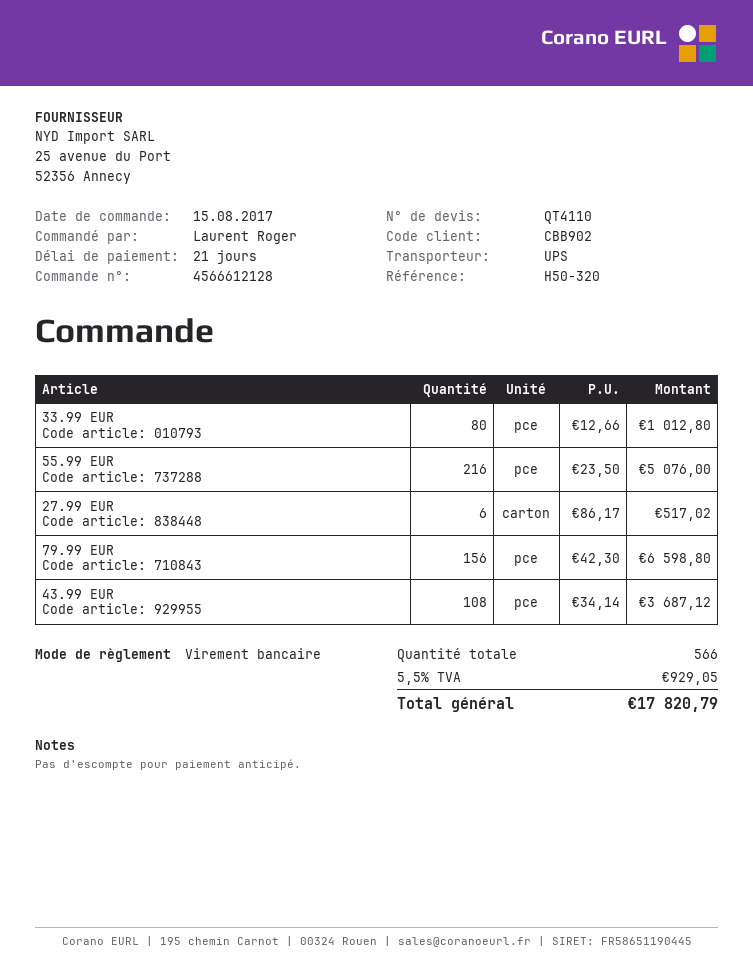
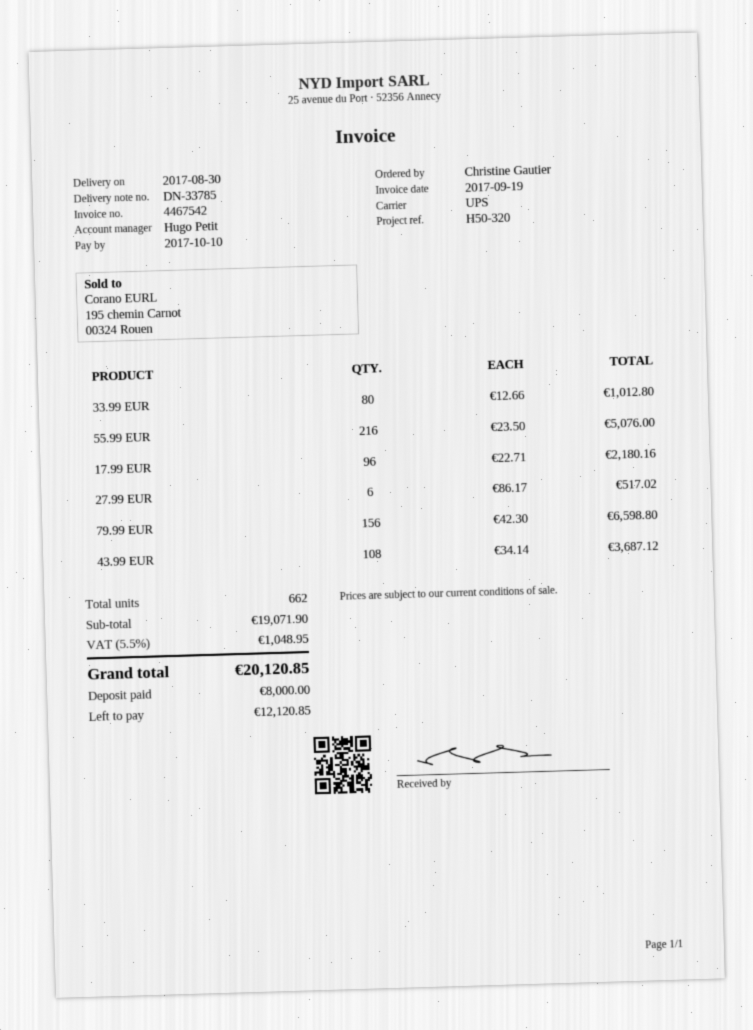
ordered by: Laurent Roger -> Christine Gautier
17.99 EUR: none -> 96 x 22.71 = 2180.16
total quantity: 566 -> 662
tax: 5.5% = 929.05 -> 5.5% = 1048.95
total: 17820.79 -> 20120.85

